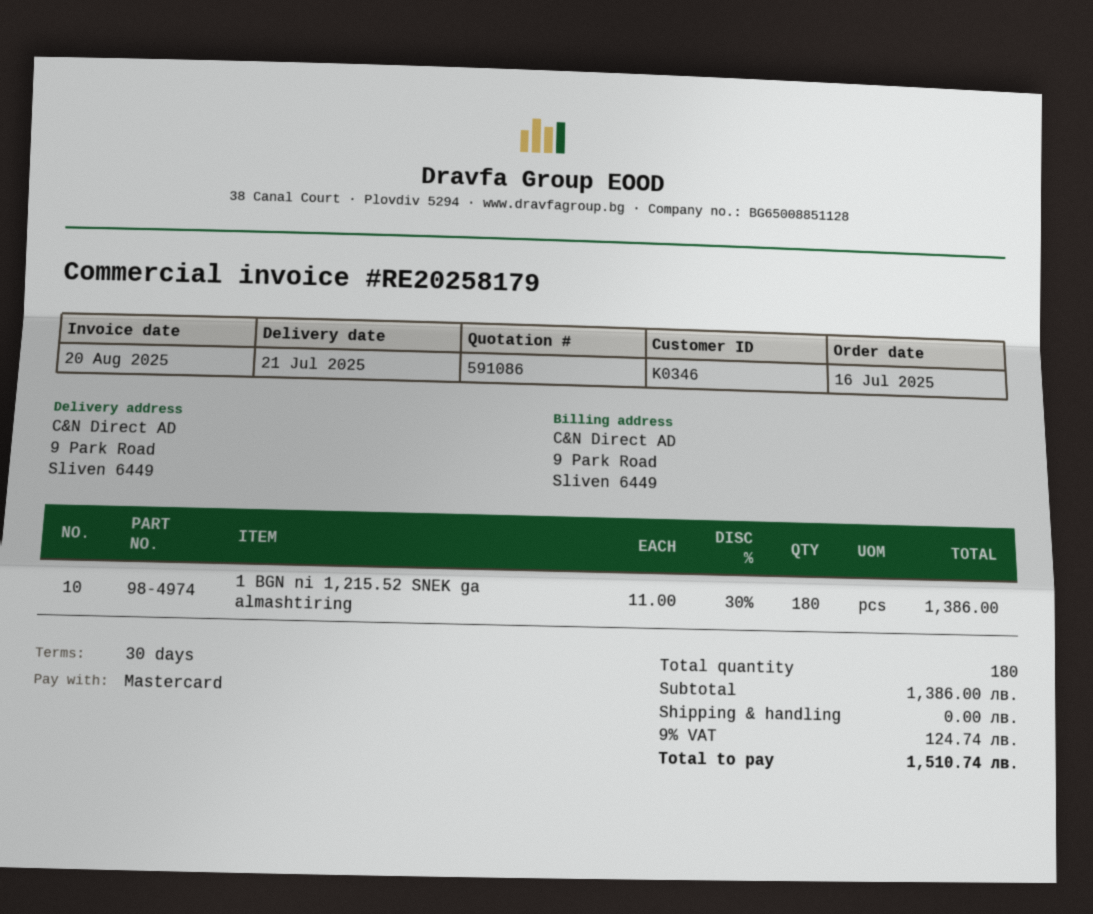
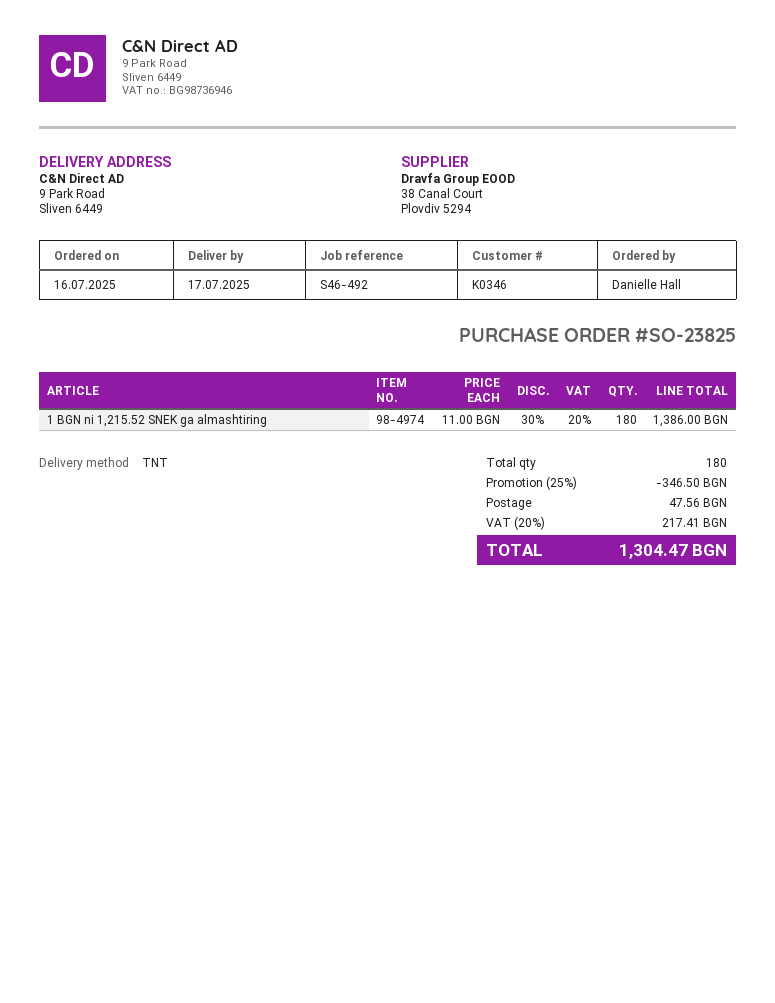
delivery date: 2025-07-21 -> 2025-07-17
discount: none -> 25% = 346.50
shipping: 0.00 -> 47.56
tax: 9% = 124.74 -> 20% = 217.41
total: 1510.74 -> 1304.47

